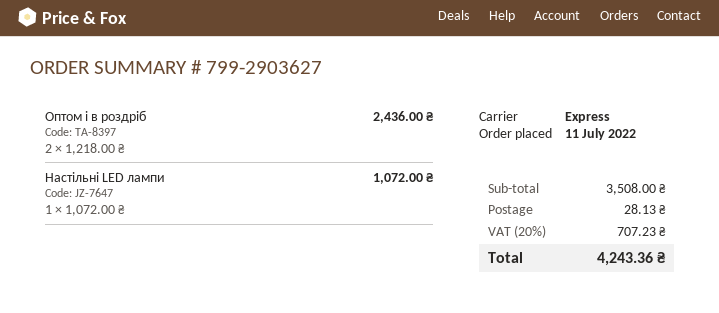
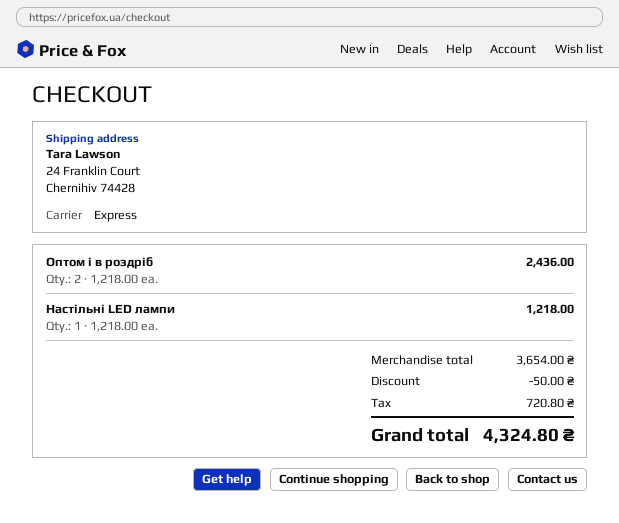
Настільні LED лампи: 1 x 1072.00 = 1072.00 -> 1 x 1218.00 = 1218.00
subtotal: 3508.00 -> 3654.00
discount: none -> 50.00
shipping: 28.13 -> none
tax: 707.23 -> 720.80
total: 4243.36 -> 4324.80

